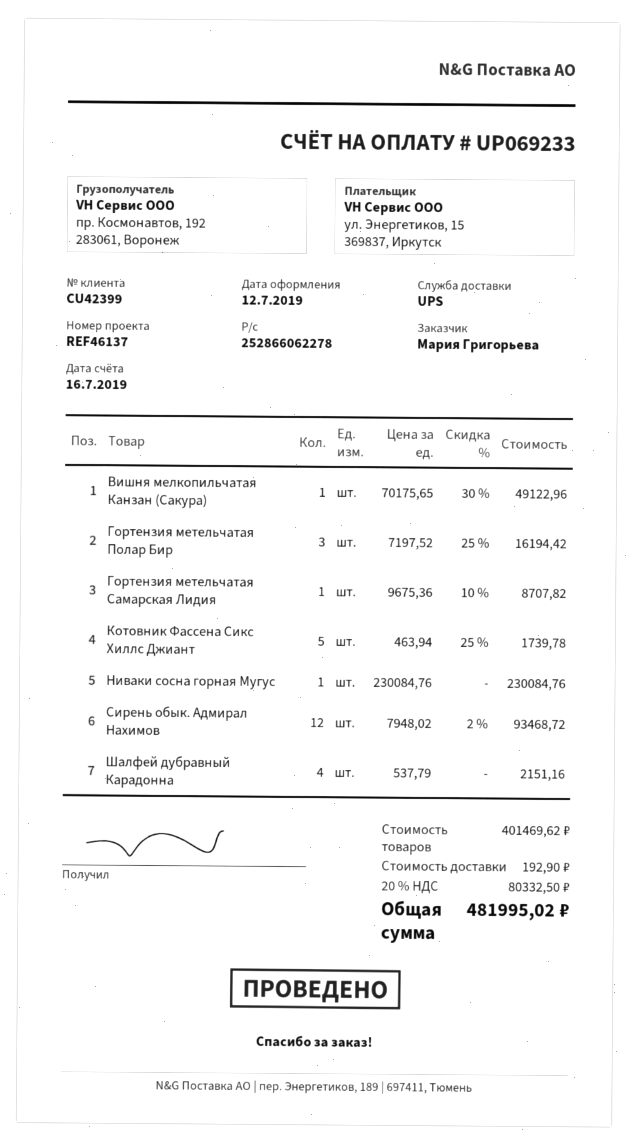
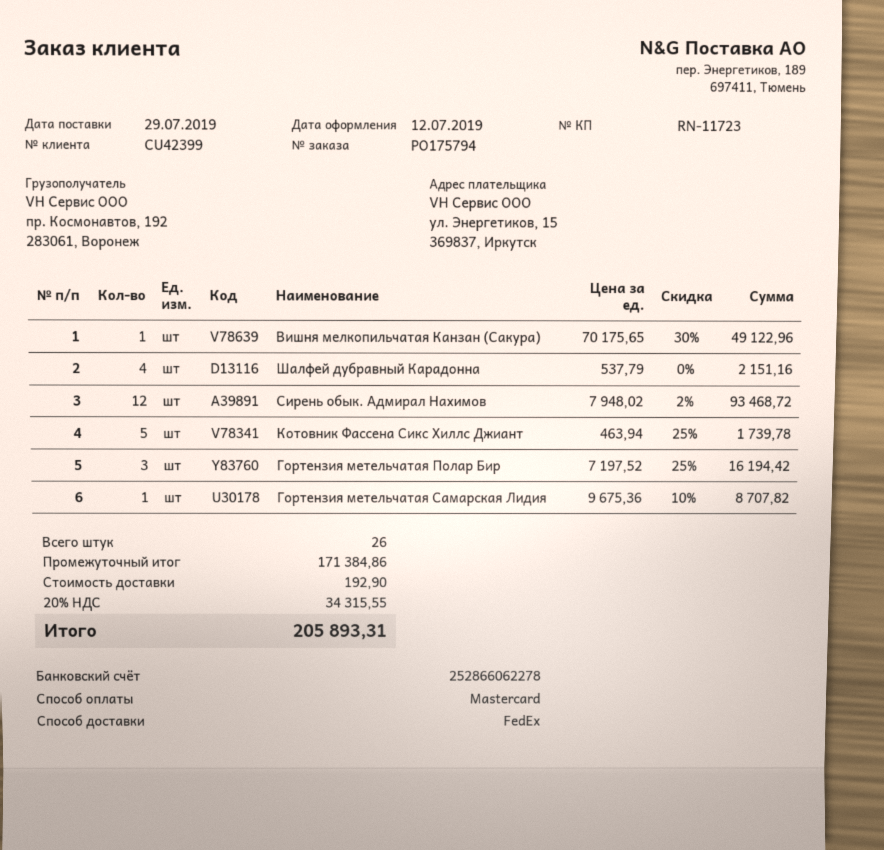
shipping method: UPS -> FedEx
Ниваки сосна горная Мугус: 1 x 230084.76 = 230084.76 -> none
subtotal: 401469.62 -> 171384.86
tax: 20% = 80332.50 -> 20% = 34315.55
total: 481995.02 -> 205893.31

